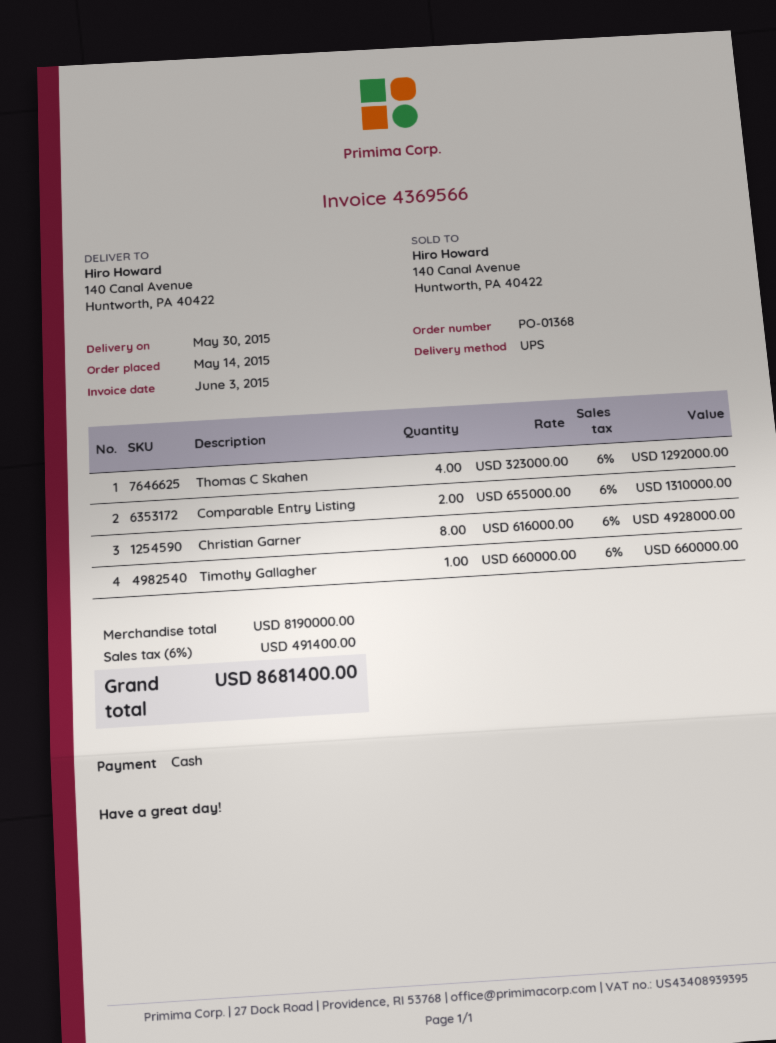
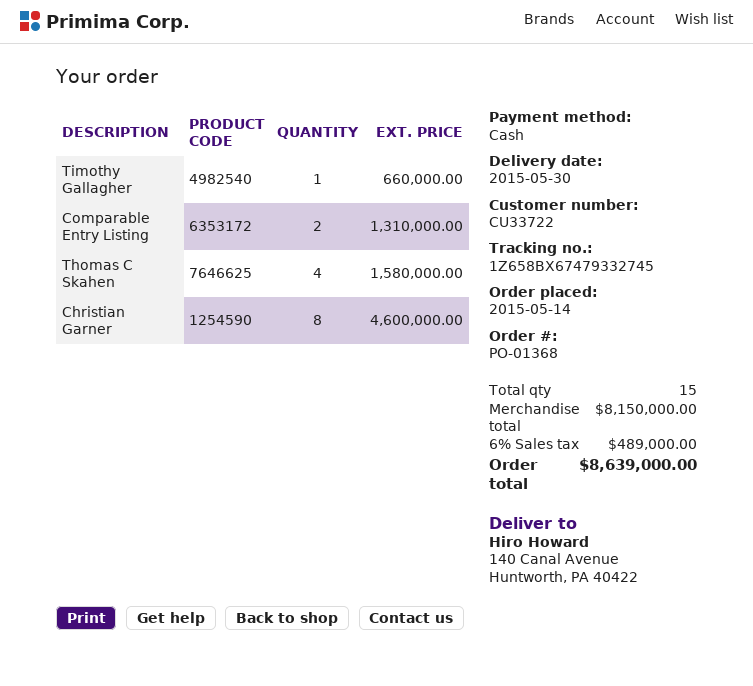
Thomas C Skahen: 4 for 1292000.00 -> 4 for 1580000.00
Christian Garner: 8 for 4928000.00 -> 8 for 4600000.00
subtotal: 8190000.00 -> 8150000.00
tax: 6% = 491400.00 -> 6% = 489000.00
total: 8681400.00 -> 8639000.00

